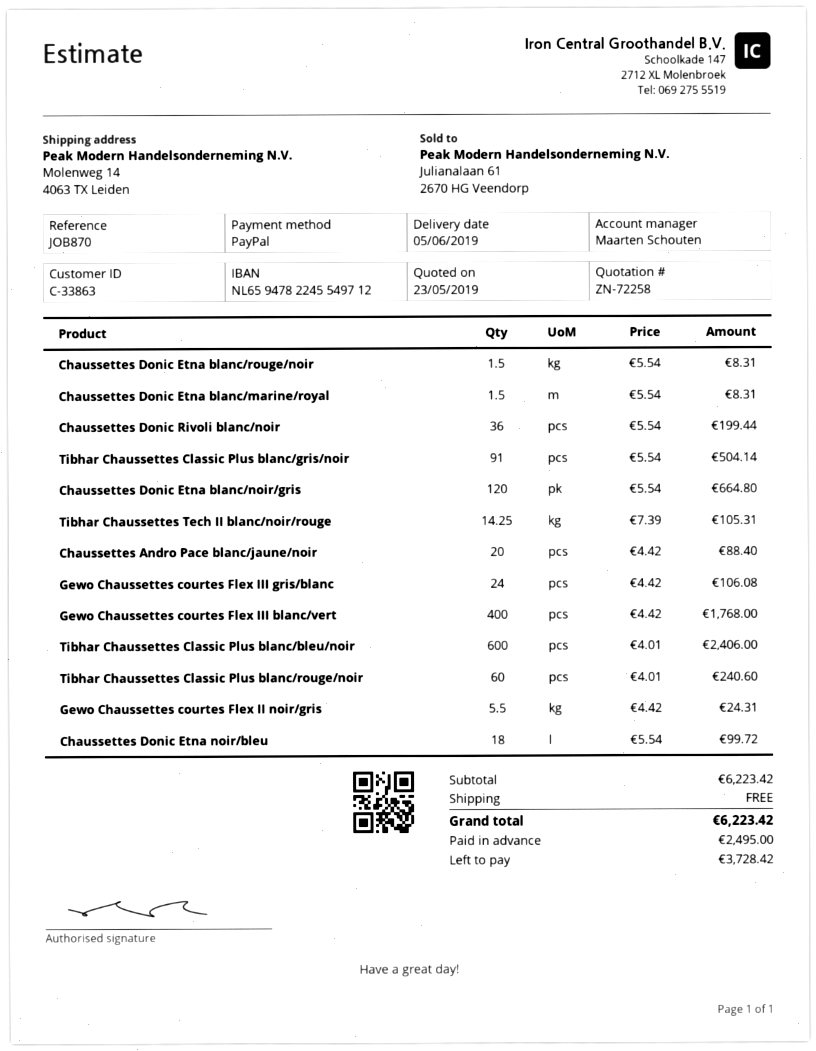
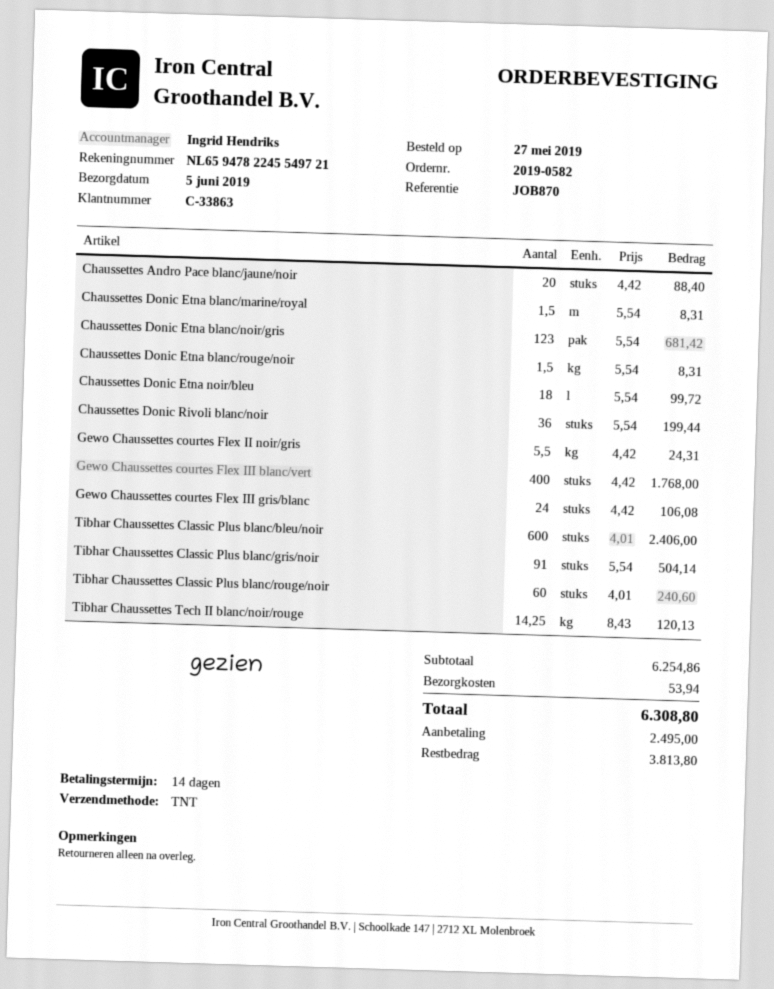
sales rep: Maarten Schouten -> Ingrid Hendriks
bank account: NL6594782245549712 -> NL6594782245549721
Chaussettes Donic Etna blanc/noir/gris: 120 x 5.54 = 664.80 -> 123 x 5.54 = 681.42
Tibhar Chaussettes Tech II blanc/noir/rouge: 14.25 x 7.39 = 105.31 -> 14.25 x 8.43 = 120.13
subtotal: 6223.42 -> 6254.86
shipping: 0.00 -> 53.94
total: 6223.42 -> 6308.80
balance: 3728.42 -> 3813.80

